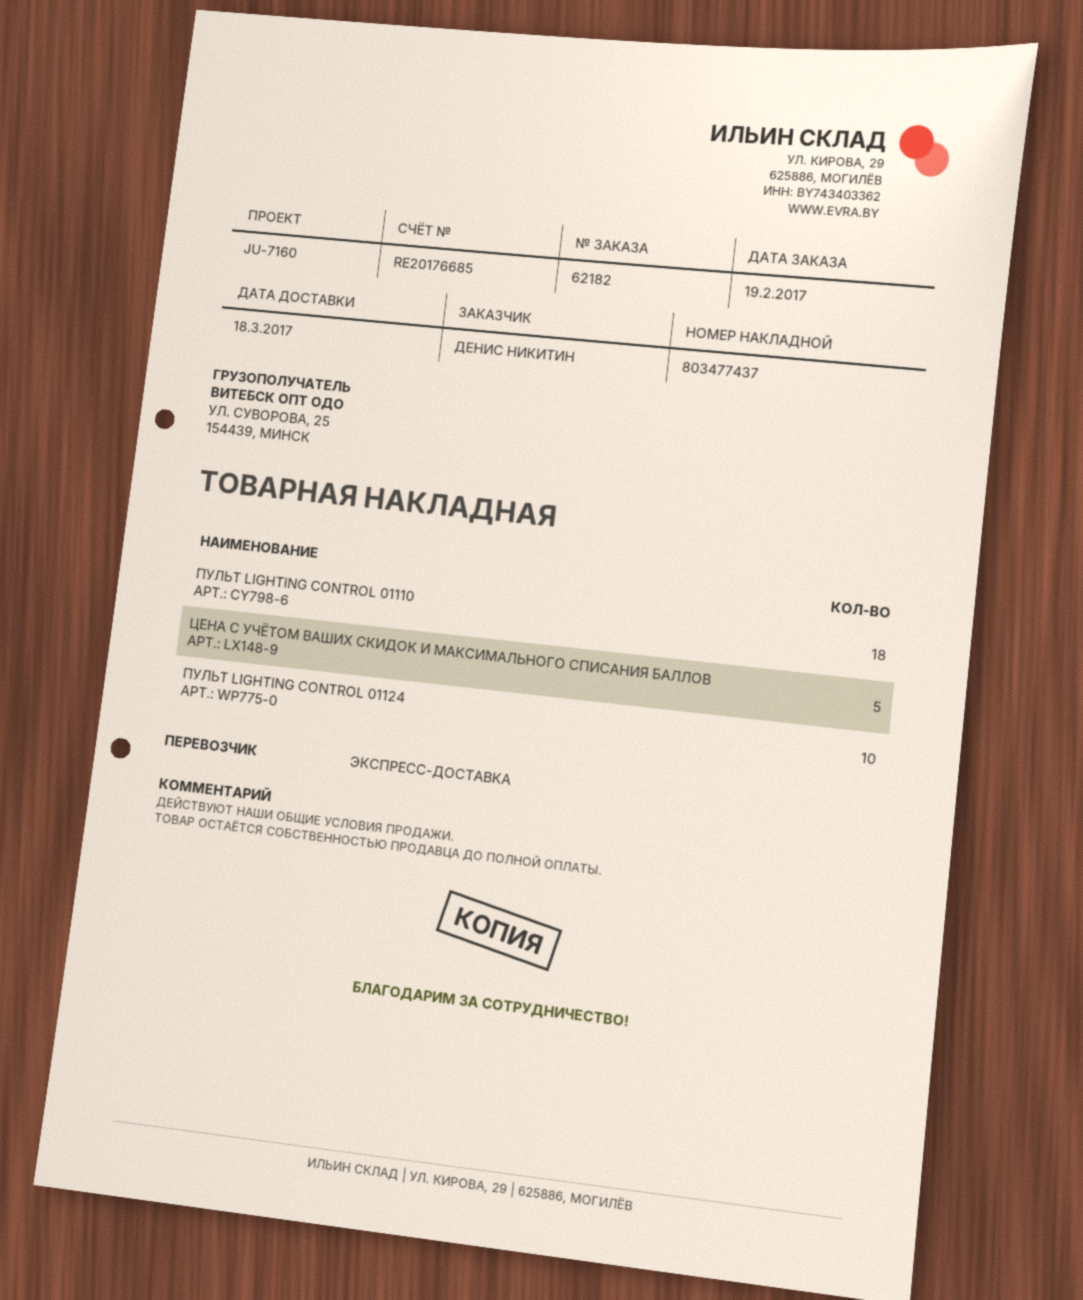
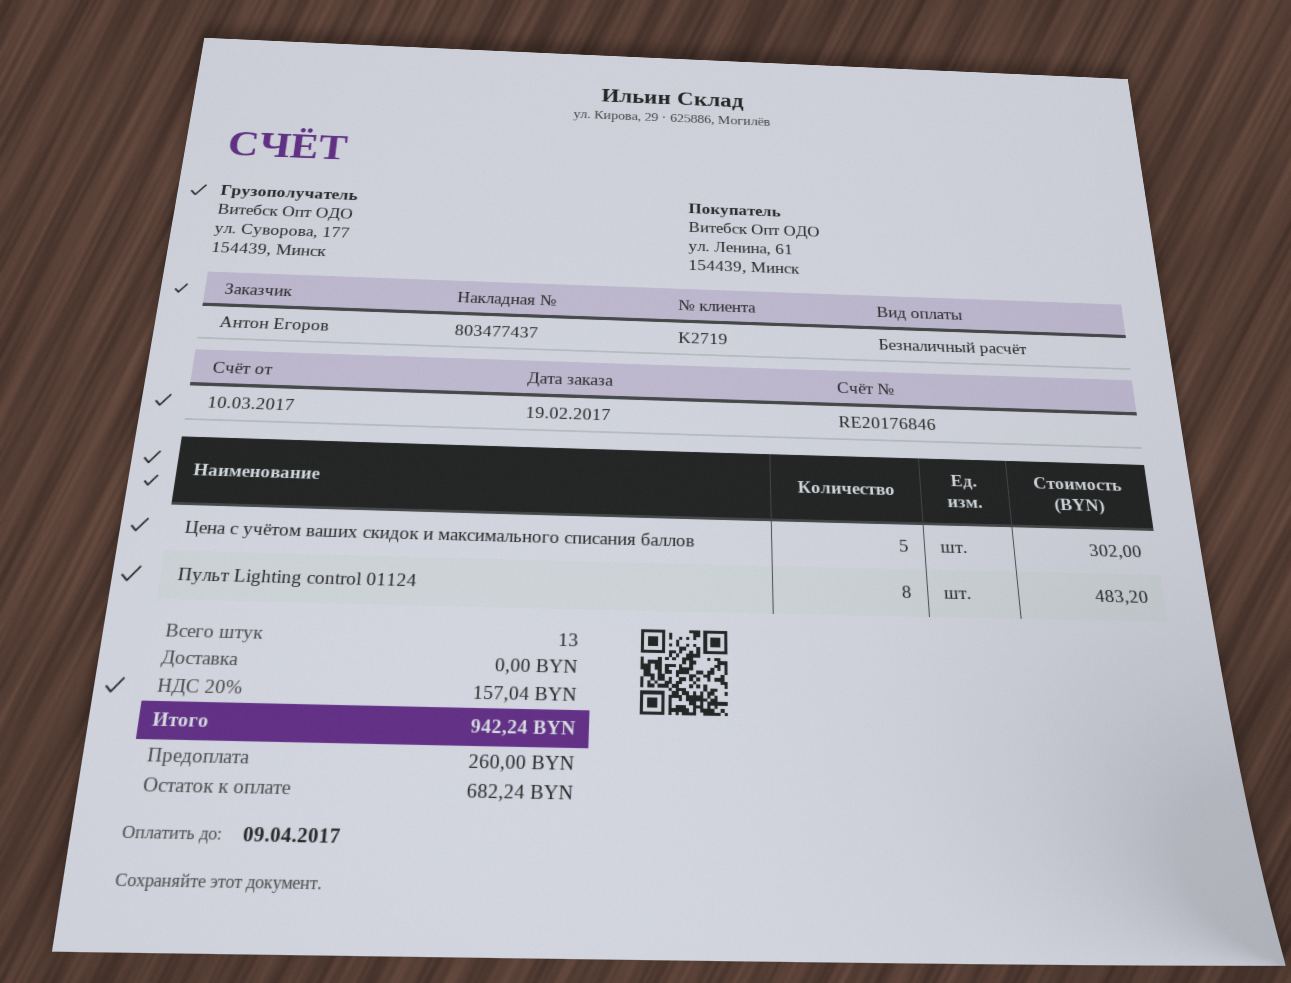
invoice number: RE20176685 -> RE20176846
ordered by: ДЕНИС НИКИТИН -> Антон Егоров
ship to: УЛ. СУВОРОВА, 25, 154439, МИНСК -> ул. Суворова, 177, 154439, Минск
ПУЛЬТ LIGHTING CONTROL 01110: 18 -> none
ПУЛЬТ LIGHTING CONTROL 01124: 10 -> 8

